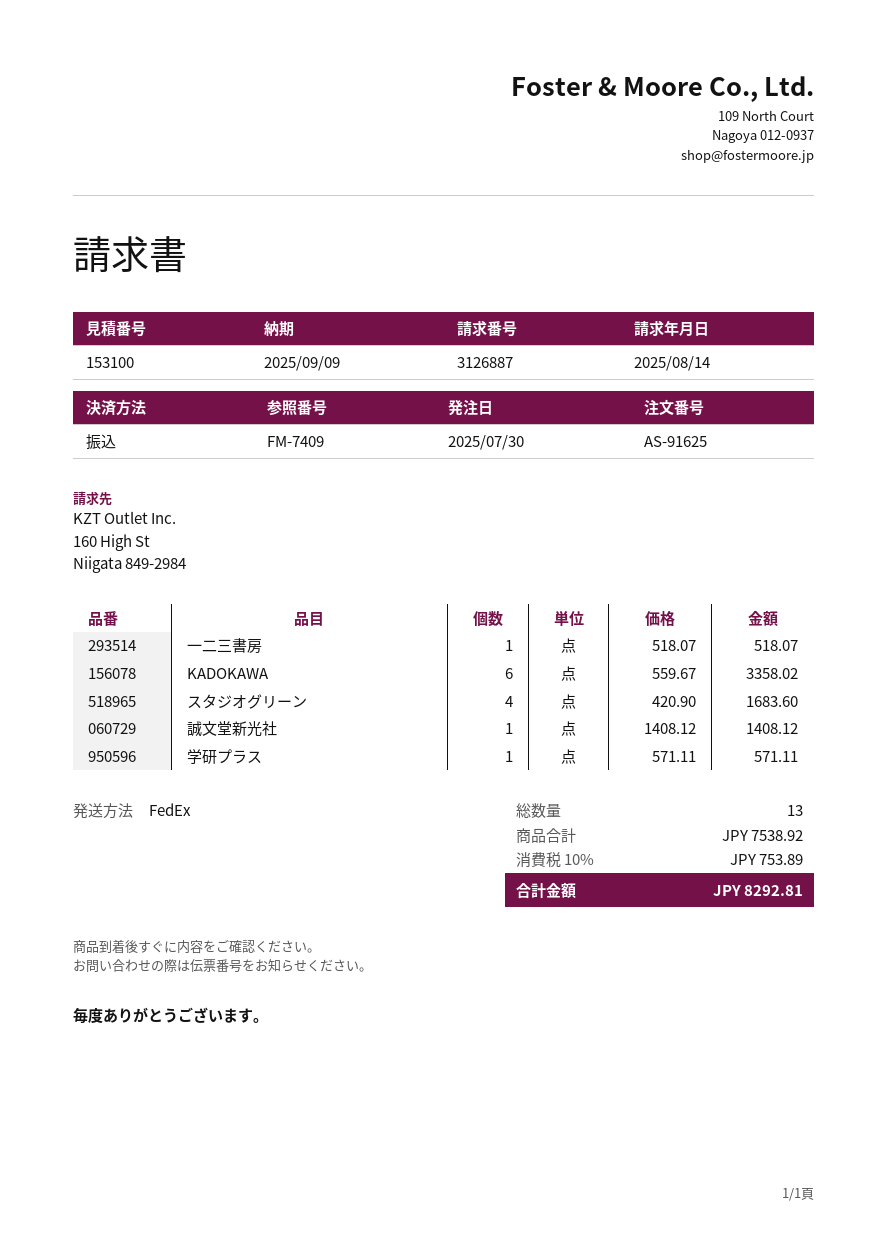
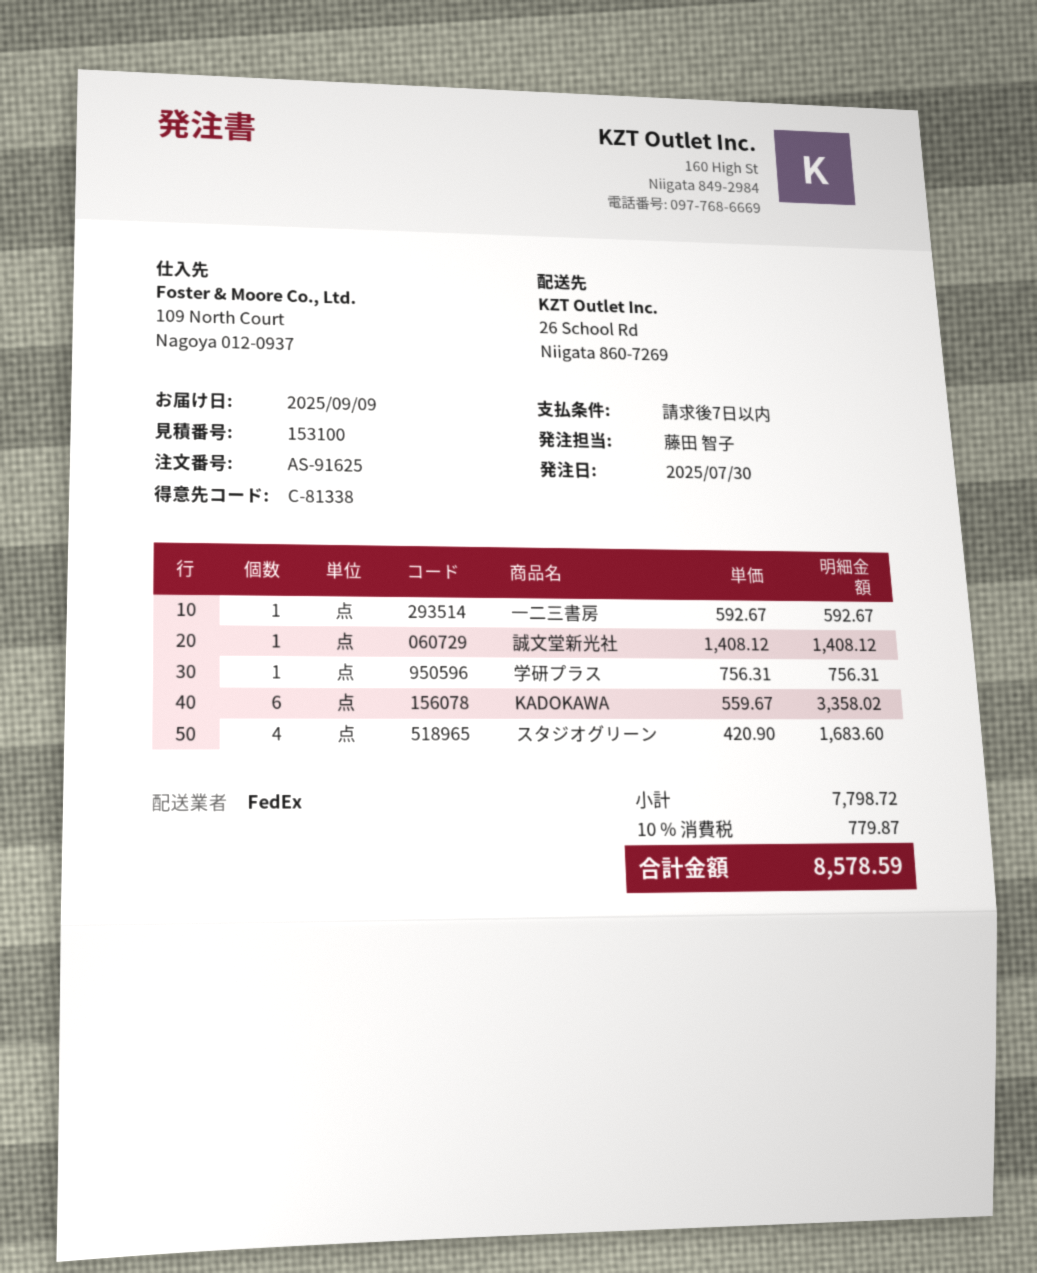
一二三書房: 1 x 518.07 = 518.07 -> 1 x 592.67 = 592.67
学研プラス: 1 x 571.11 = 571.11 -> 1 x 756.31 = 756.31
subtotal: 7538.92 -> 7798.72
tax: 10% = 753.89 -> 10% = 779.87
total: 8292.81 -> 8578.59

